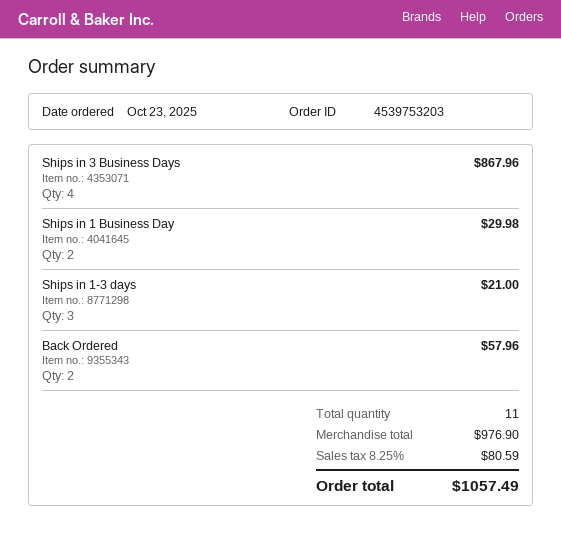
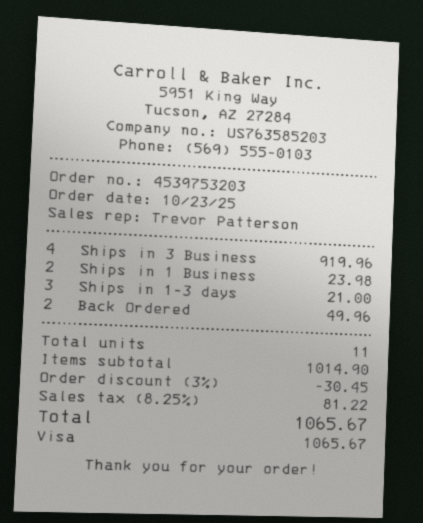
Ships in 3 Business Days: 4 for 867.96 -> 4 for 919.96
Ships in 1 Business Day: 2 for 29.98 -> 2 for 23.98
Back Ordered: 2 for 57.96 -> 2 for 49.96
subtotal: 976.90 -> 1014.90
discount: none -> 3% = 30.45
tax: 8.25% = 80.59 -> 8.25% = 81.22
total: 1057.49 -> 1065.67

